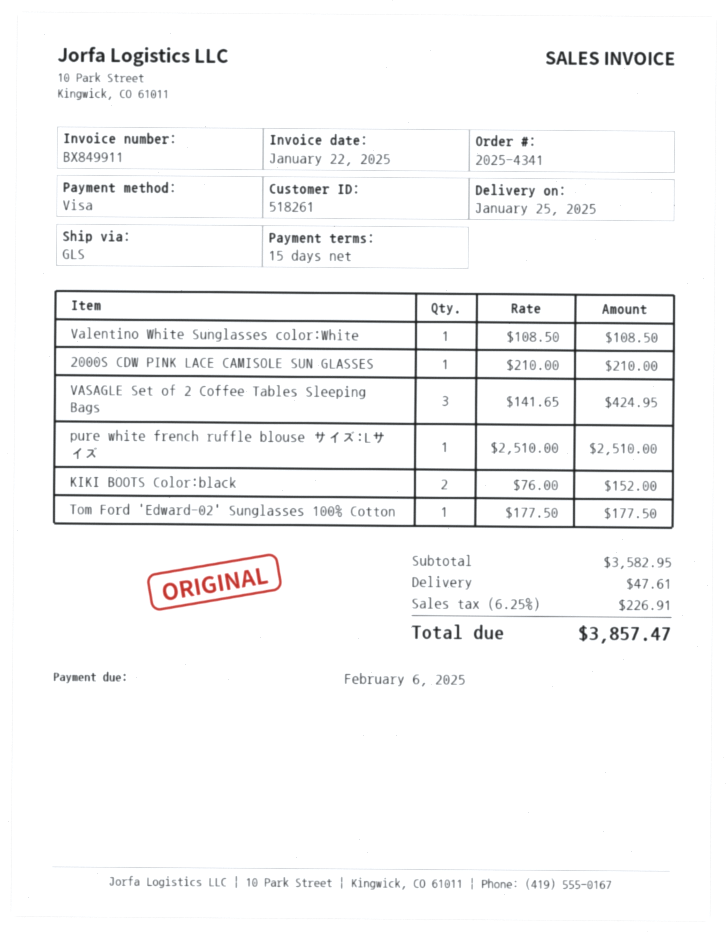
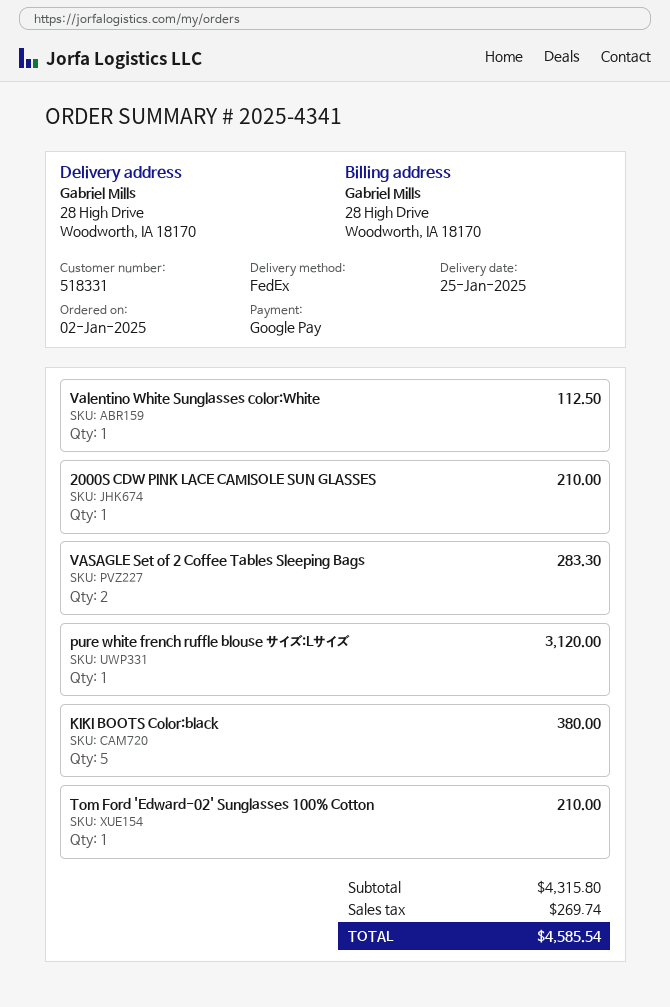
customer number: 518261 -> 518331
payment method: Visa -> Google Pay
shipping method: GLS -> FedEx
Valentino White Sunglasses color:White: 1 for 108.50 -> 1 for 112.50
VASAGLE Set of 2 Coffee Tables Sleeping Bags: 3 for 424.95 -> 2 for 283.30
pure white french ruffle blouse サイズ:Lサイズ: 1 for 2510.00 -> 1 for 3120.00
KIKI BOOTS Color:black: 2 for 152.00 -> 5 for 380.00
Tom Ford 'Edward-02' Sunglasses 100% Cotton: 1 for 177.50 -> 1 for 210.00
subtotal: 3582.95 -> 4315.80
shipping: 47.61 -> none
tax: 226.91 -> 269.74
total: 3857.47 -> 4585.54

